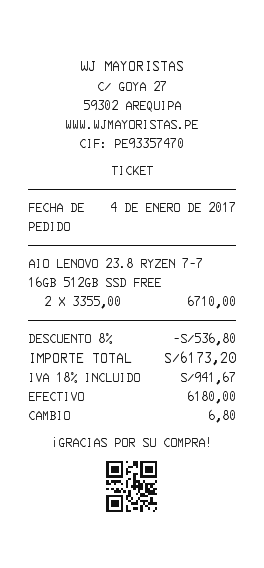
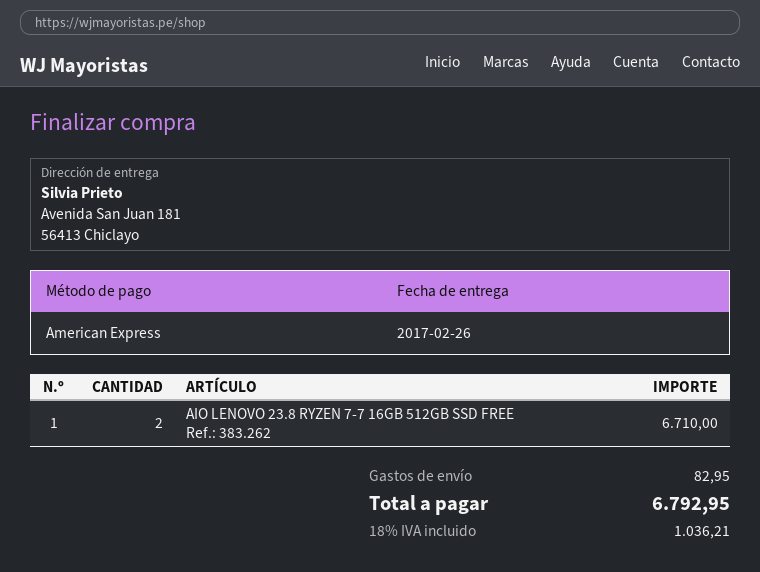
payment method: cash -> American Express
discount: 8% = 536.80 -> none
shipping: none -> 82.95
tax: 18% = 941.67 -> 18% = 1036.21
total: 6173.20 -> 6792.95

